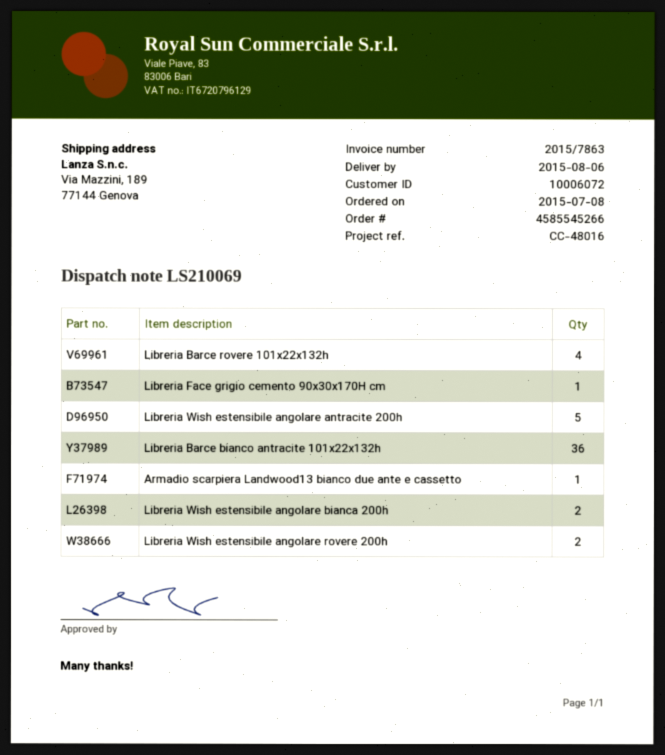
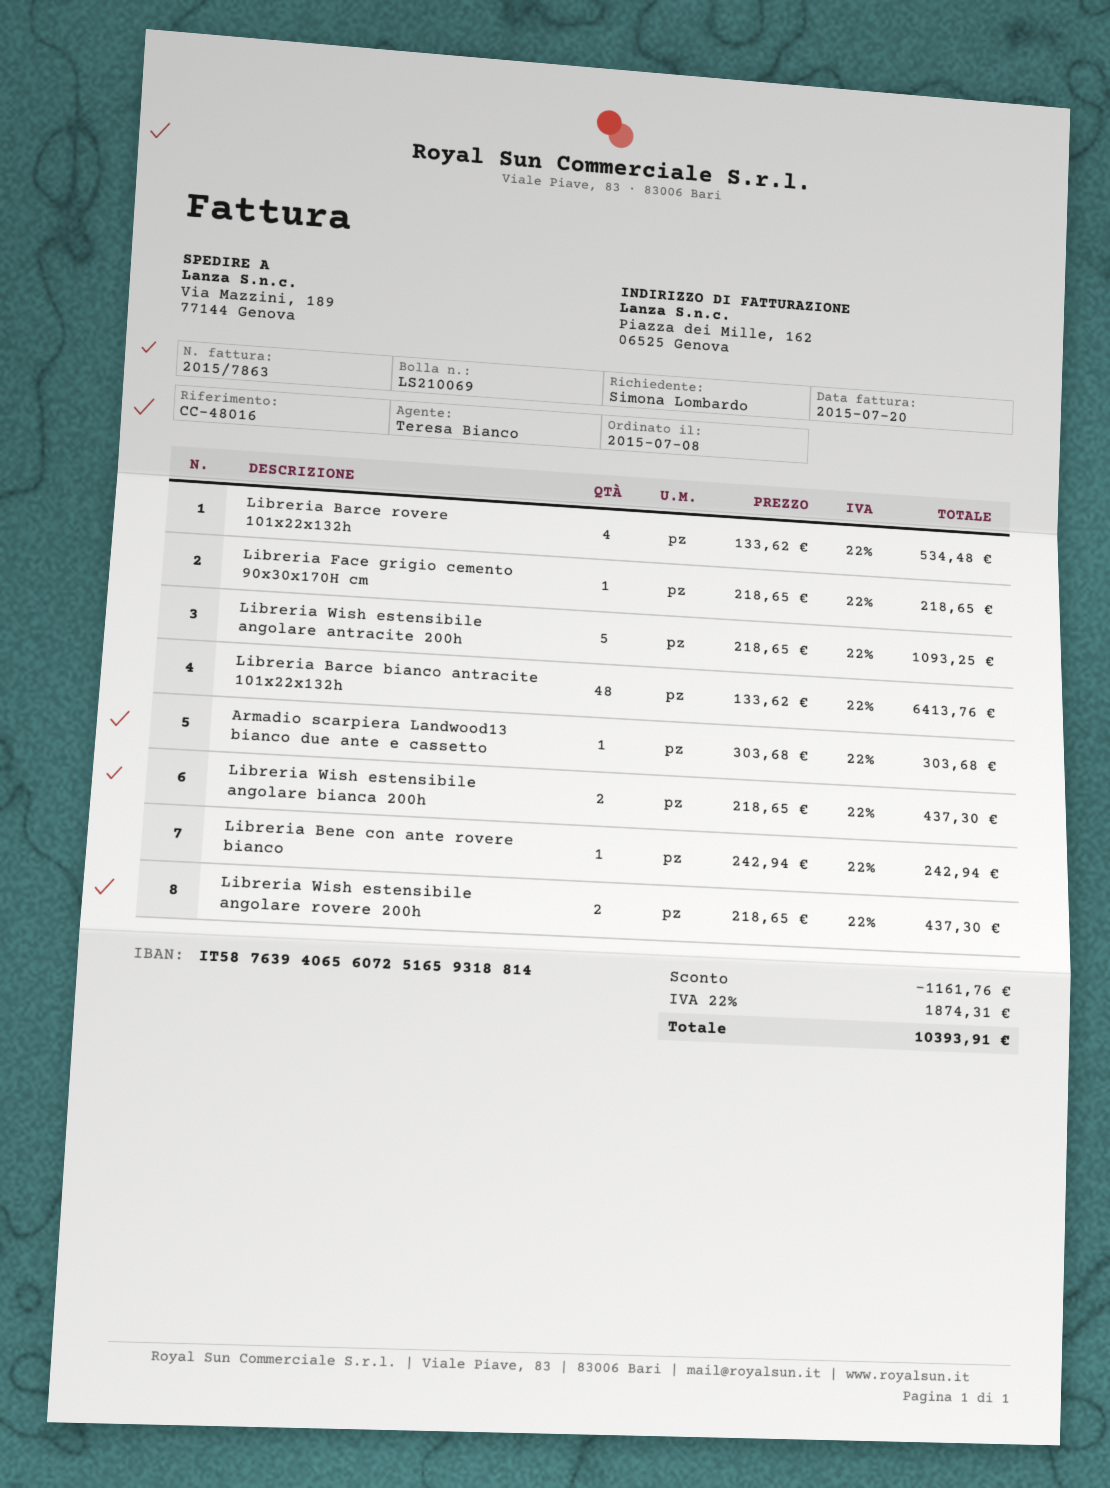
Libreria Barce bianco antracite 101x22x132h: 36 -> 48
Libreria Bene con ante rovere bianco: none -> 1

